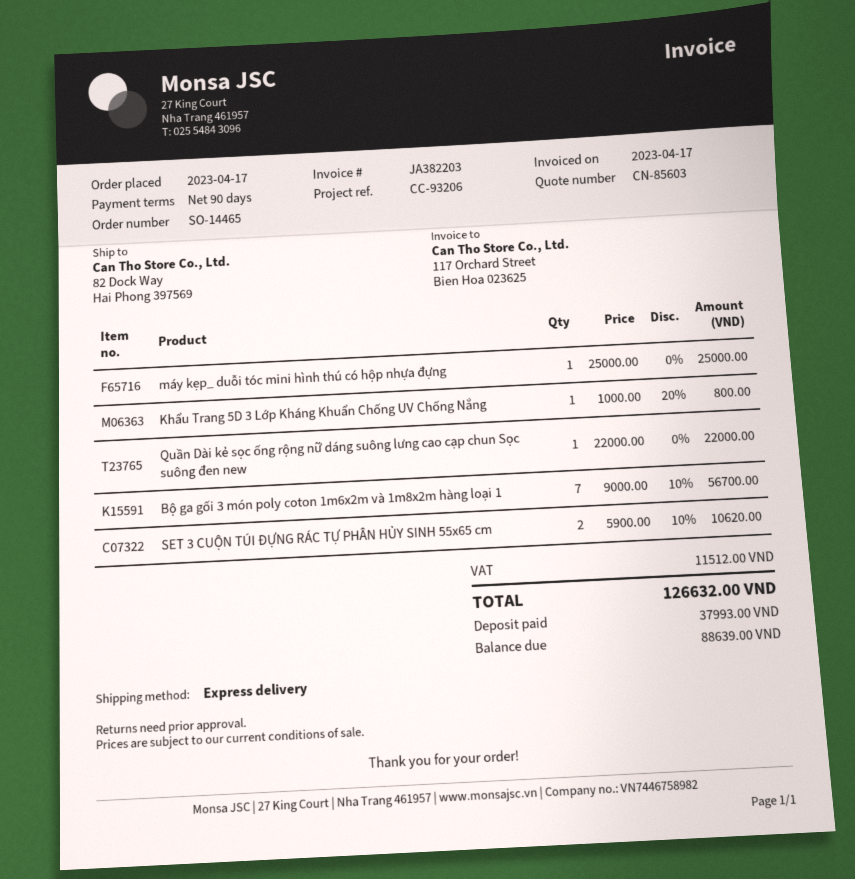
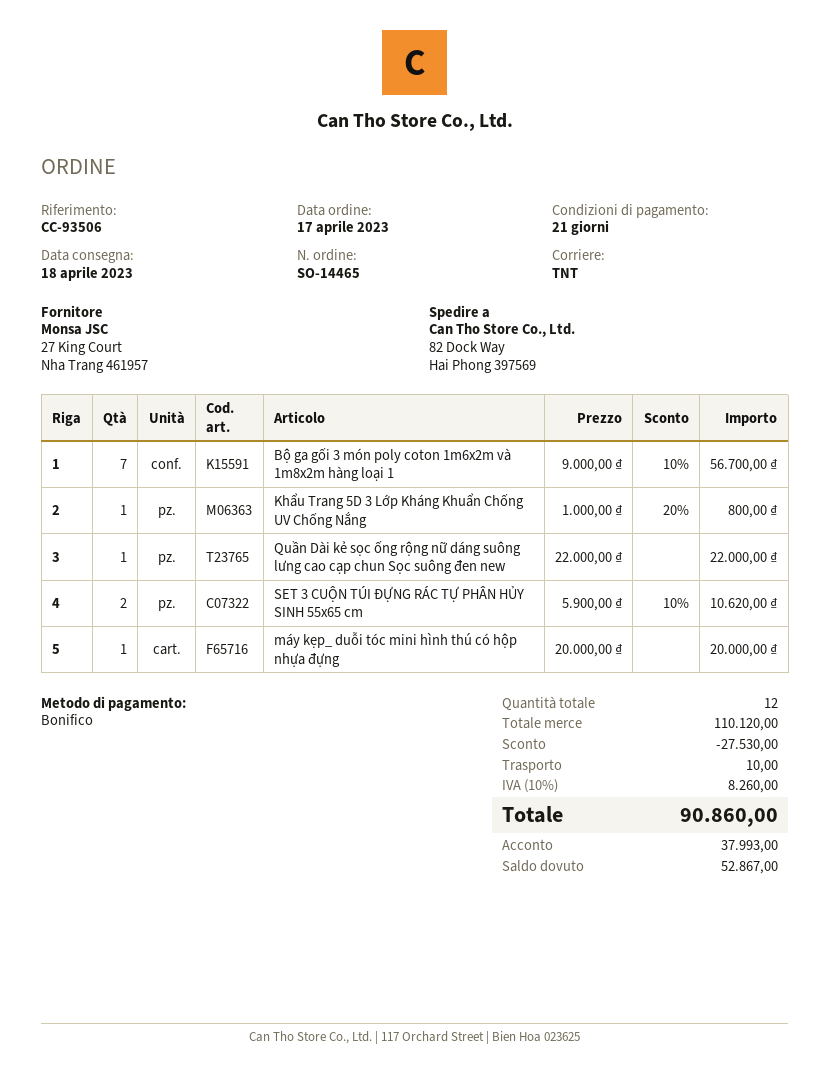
payment terms: 90 days -> 21 days
reference: CC-93206 -> CC-93506
shipping method: express -> TNT
máy kẹp_ duỗi tóc mini hình thú có hộp nhựa đựng: 1 x 25000.00 = 25000.00 -> 1 x 20000.00 = 20000.00
discount: none -> 27530.00
shipping: none -> 10.00
tax: 11512.00 -> 8260.00
total: 126632.00 -> 90860.00
balance: 88639.00 -> 52867.00

